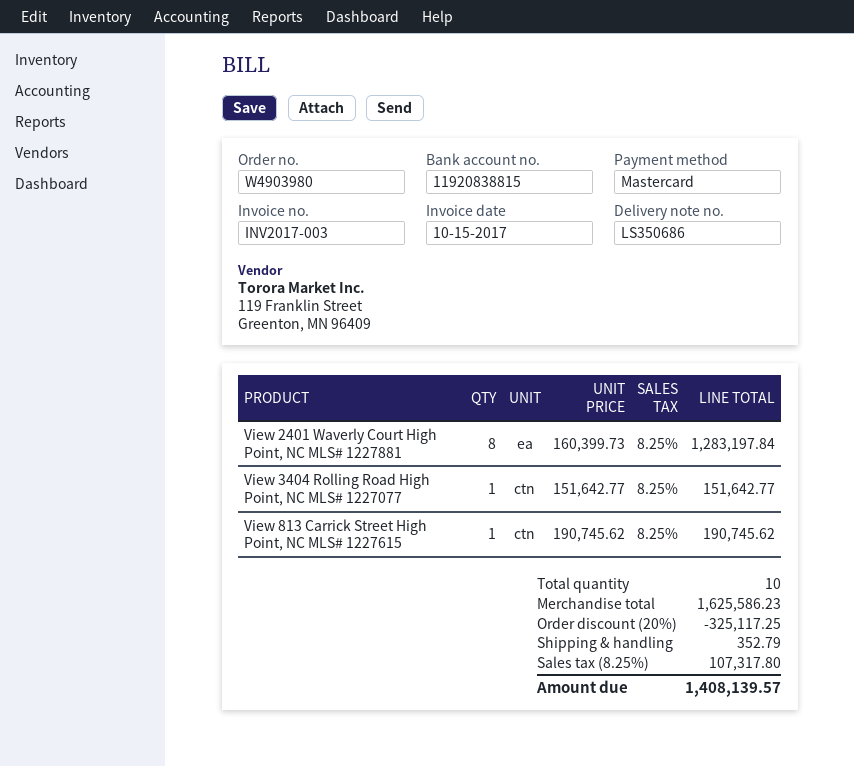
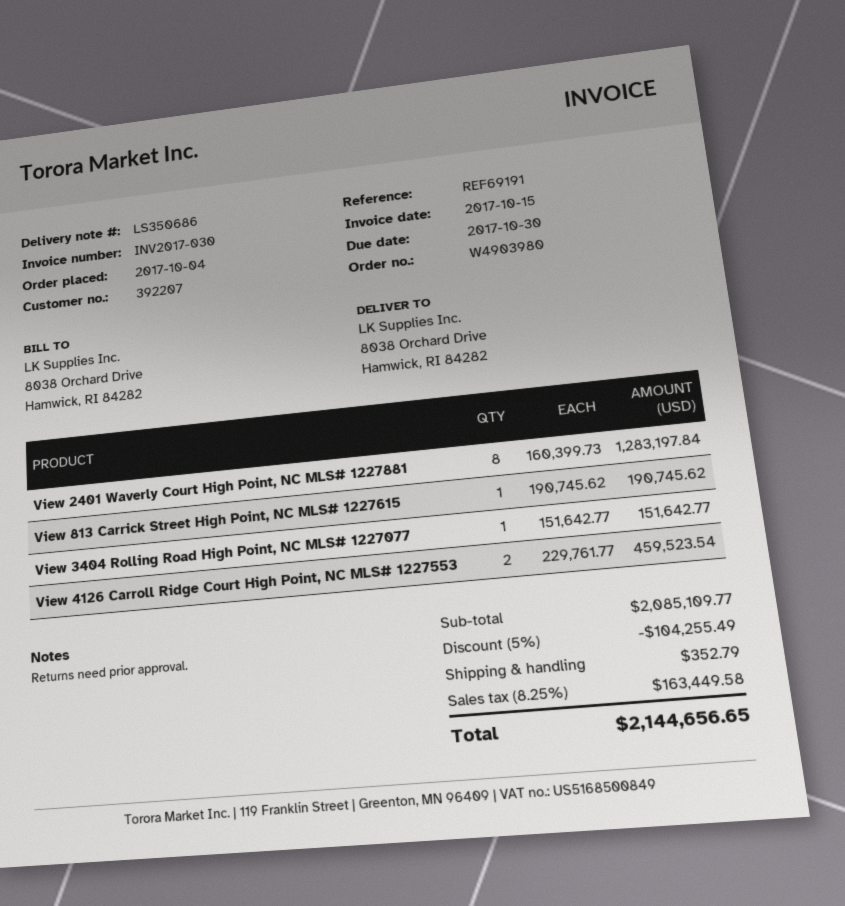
invoice number: INV2017-003 -> INV2017-030
View 4126 Carroll Ridge Court High Point, NC MLS# 1227553: none -> 2 x 229761.77 = 459523.54
subtotal: 1625586.23 -> 2085109.77
discount: 20% = 325117.25 -> 5% = 104255.49
tax: 8.25% = 107317.80 -> 8.25% = 163449.58
total: 1408139.57 -> 2144656.65

